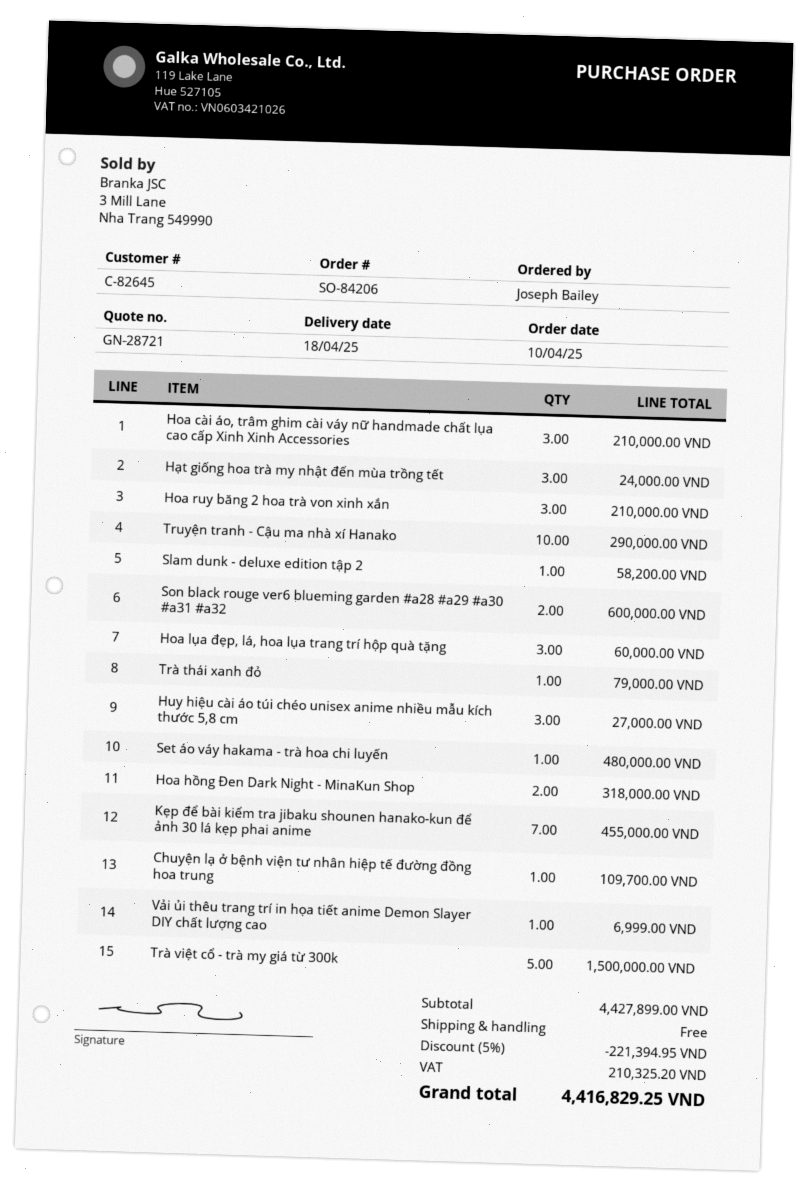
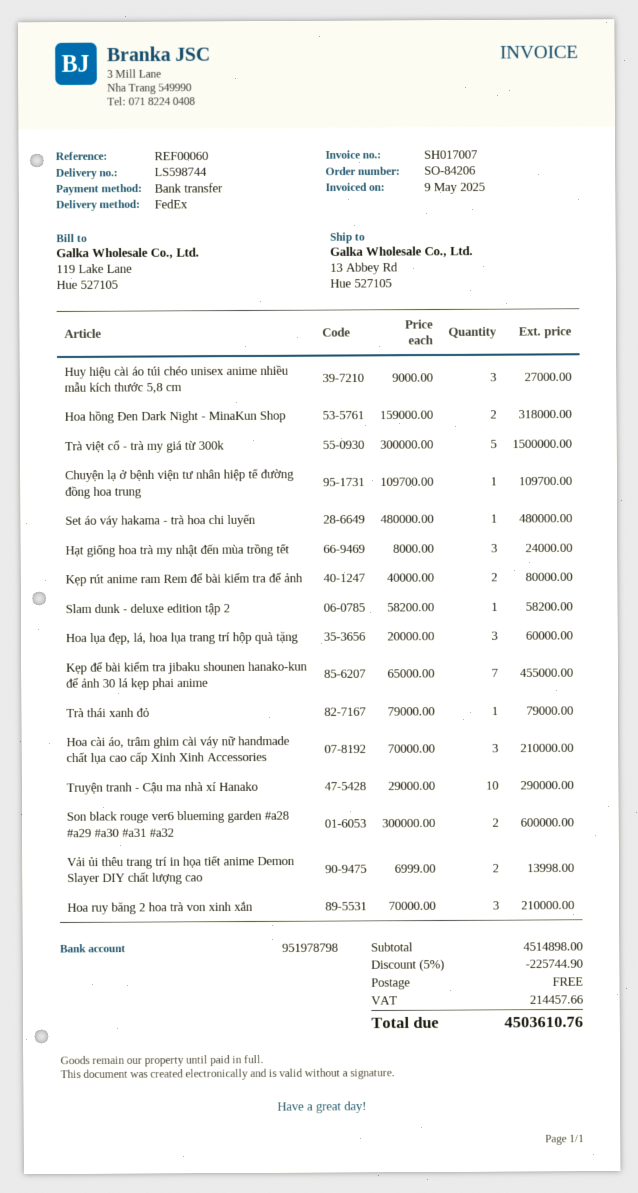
Vải ủi thêu trang trí in họa tiết anime Demon Slayer DIY chất lượng cao: 1 for 6999.00 -> 2 for 13998.00
Kẹp rút anime ram Rem để bài kiểm tra để ảnh: none -> 2 for 80000.00
subtotal: 4427899.00 -> 4514898.00
discount: 5% = 221394.95 -> 5% = 225744.90
tax: 210325.20 -> 214457.66
total: 4416829.25 -> 4503610.76

